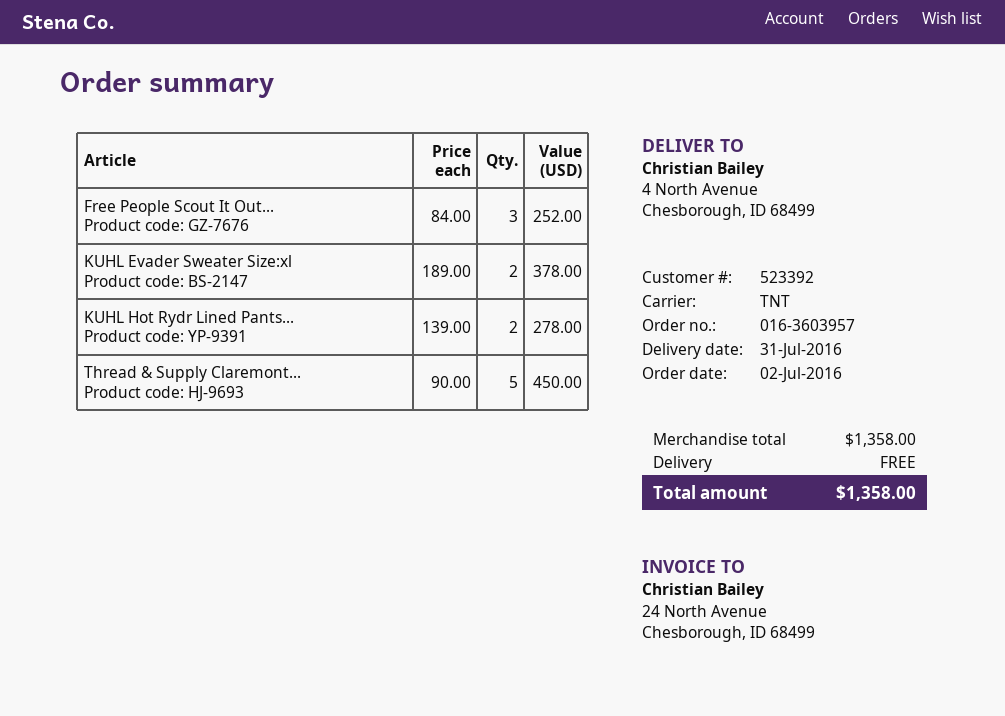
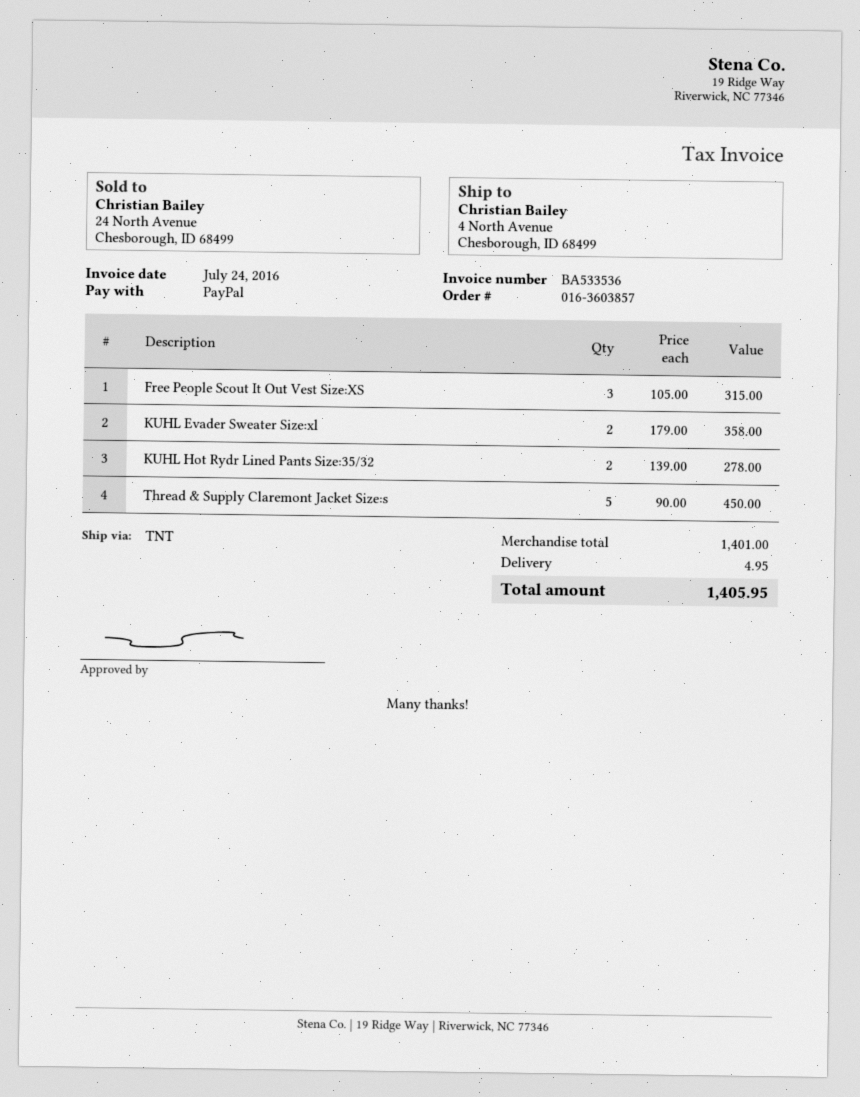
order number: 016-3603957 -> 016-3603857
Free People Scout It Out...: 3 x 84.00 = 252.00 -> 3 x 105.00 = 315.00
KUHL Evader Sweater Size:xl: 2 x 189.00 = 378.00 -> 2 x 179.00 = 358.00
subtotal: 1358.00 -> 1401.00
shipping: 0.00 -> 4.95
total: 1358.00 -> 1405.95

